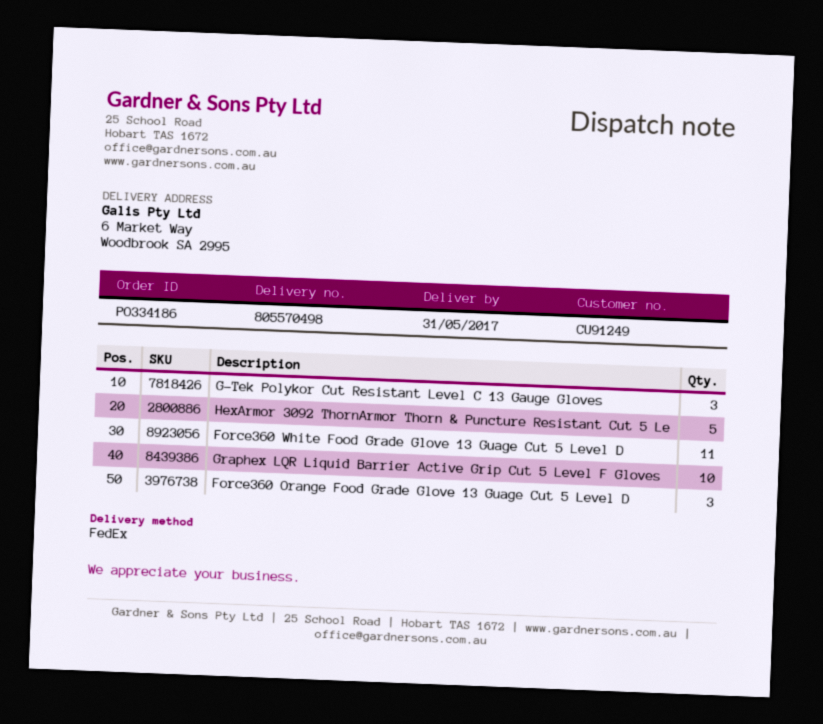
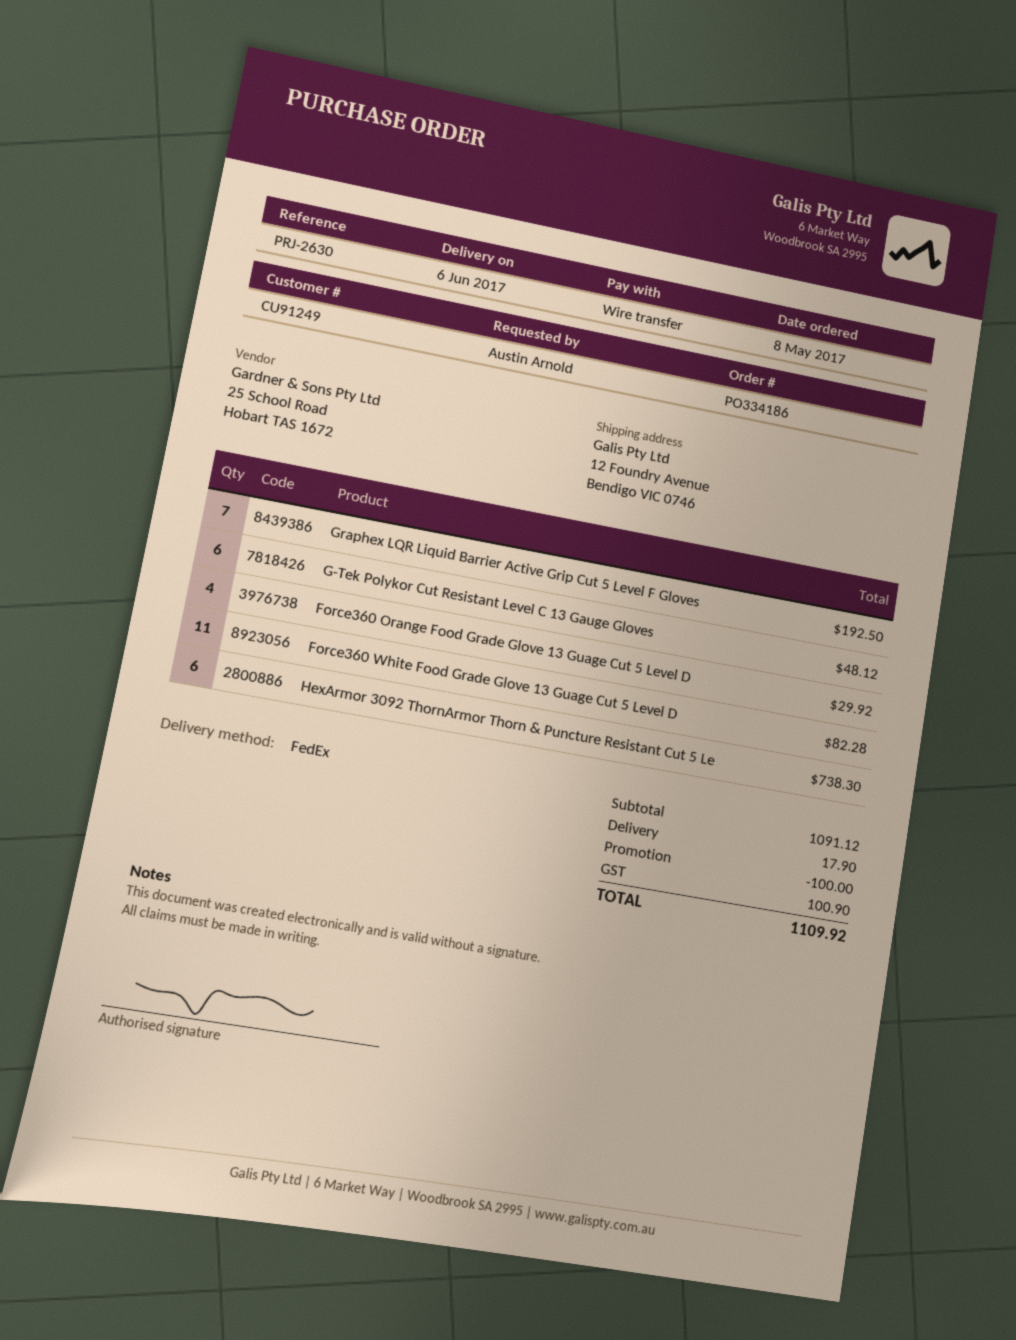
delivery date: 2017-05-31 -> 2017-06-06
ship to: 6 Market Way, Woodbrook SA 2995 -> 12 Foundry Avenue, Bendigo VIC 0746
G-Tek Polykor Cut Resistant Level C 13 Gauge Gloves: 3 -> 6
HexArmor 3092 ThornArmor Thorn & Puncture Resistant Cut 5 Le: 5 -> 6
Graphex LQR Liquid Barrier Active Grip Cut 5 Level F Gloves: 10 -> 7
Force360 Orange Food Grade Glove 13 Guage Cut 5 Level D: 3 -> 4

